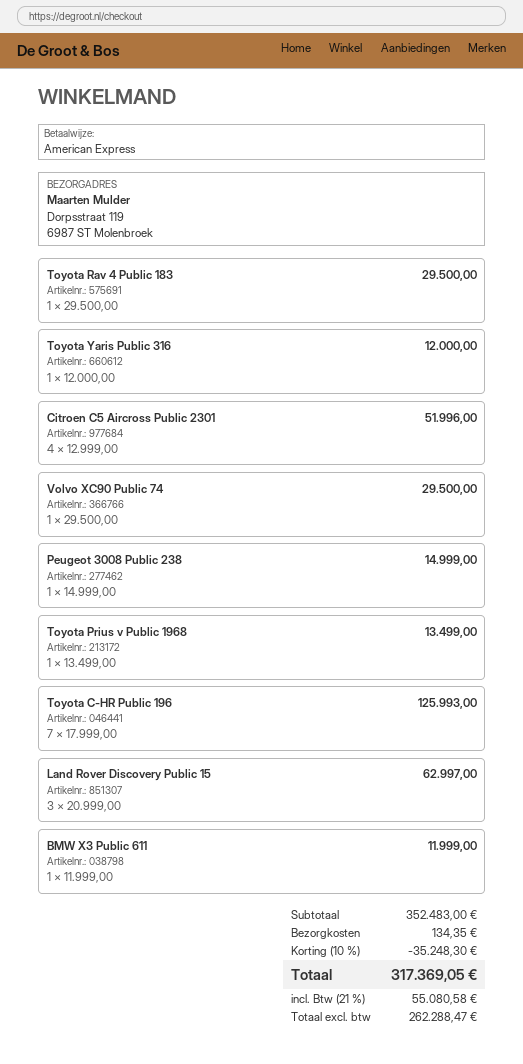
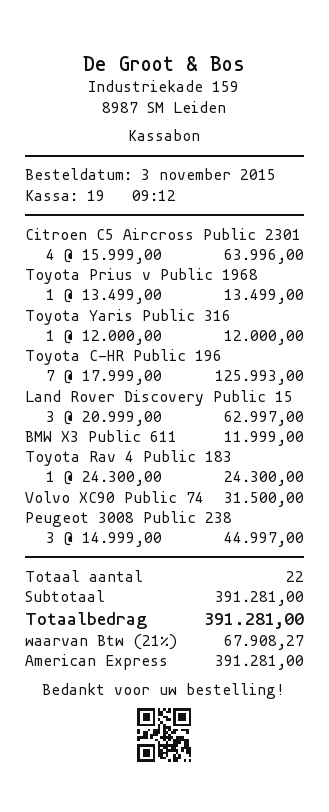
Toyota Rav 4 Public 183: 1 x 29500.00 = 29500.00 -> 1 x 24300.00 = 24300.00
Citroen C5 Aircross Public 2301: 4 x 12999.00 = 51996.00 -> 4 x 15999.00 = 63996.00
Volvo XC90 Public 74: 1 x 29500.00 = 29500.00 -> 1 x 31500.00 = 31500.00
Peugeot 3008 Public 238: 1 x 14999.00 = 14999.00 -> 3 x 14999.00 = 44997.00
subtotal: 352483.00 -> 391281.00
discount: 10% = 35248.30 -> none
shipping: 134.35 -> none
tax: 21% = 55080.58 -> 21% = 67908.27
total: 317369.05 -> 391281.00

